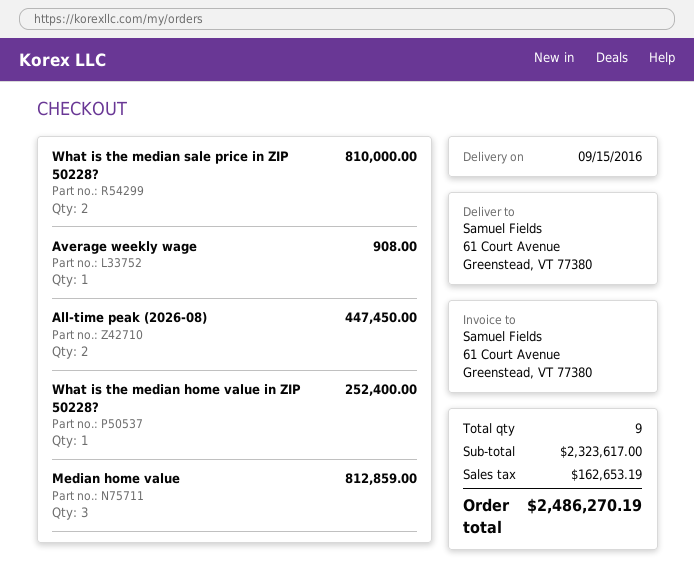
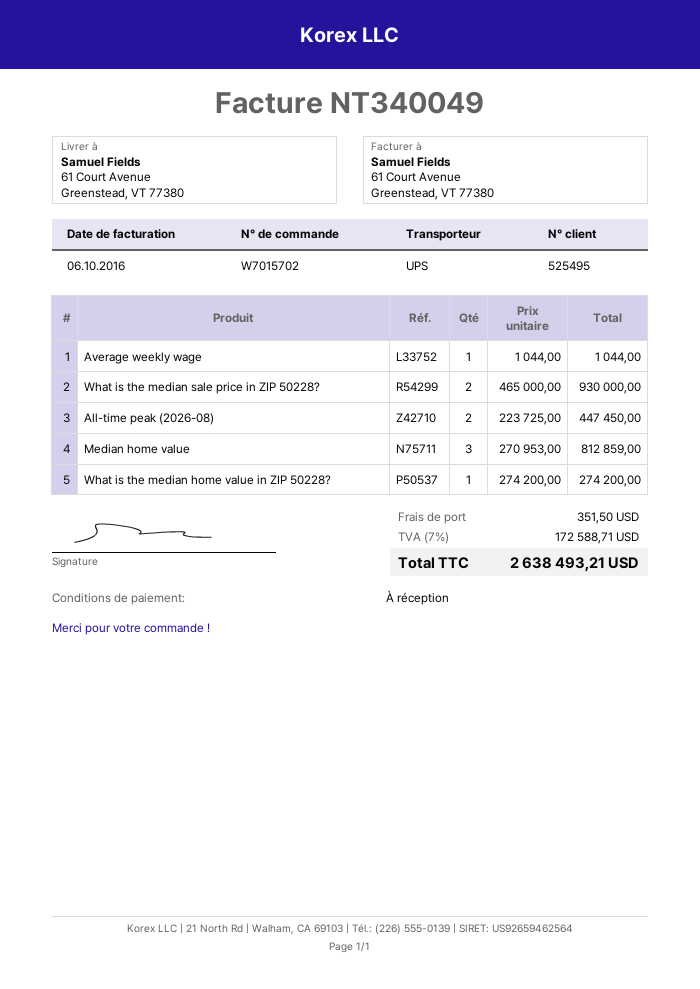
What is the median sale price in ZIP 50228?: 2 for 810000.00 -> 2 for 930000.00
Average weekly wage: 1 for 908.00 -> 1 for 1044.00
What is the median home value in ZIP 50228?: 1 for 252400.00 -> 1 for 274200.00
shipping: none -> 351.50
tax: 162653.19 -> 172588.71
total: 2486270.19 -> 2638493.21

